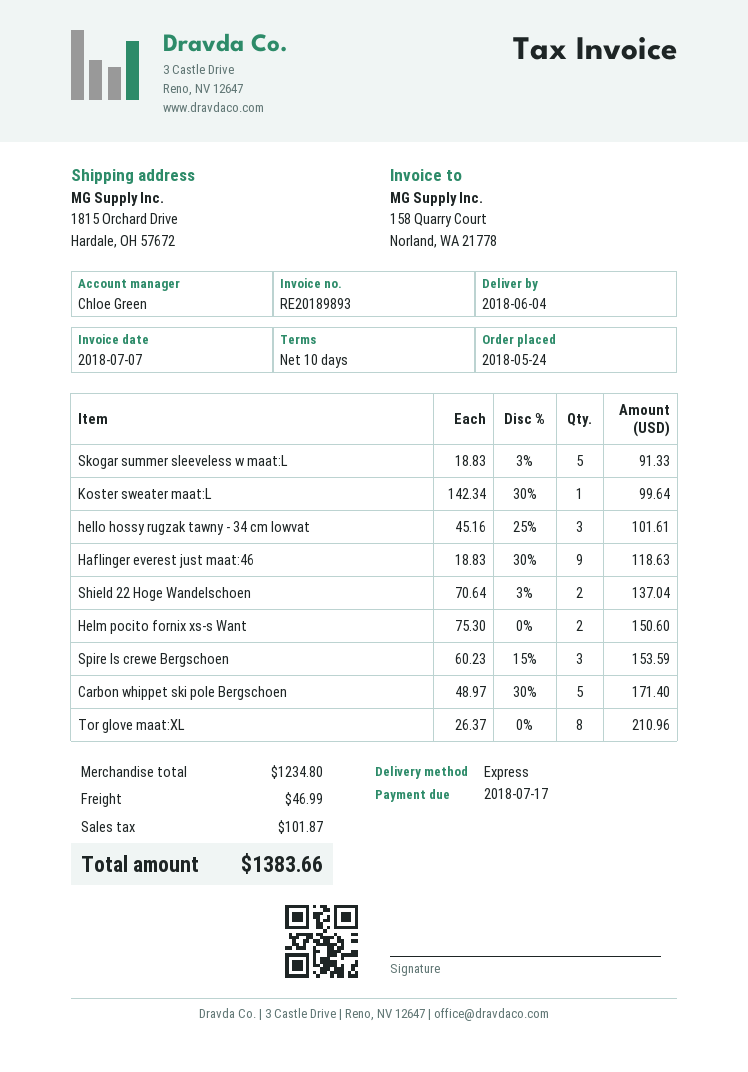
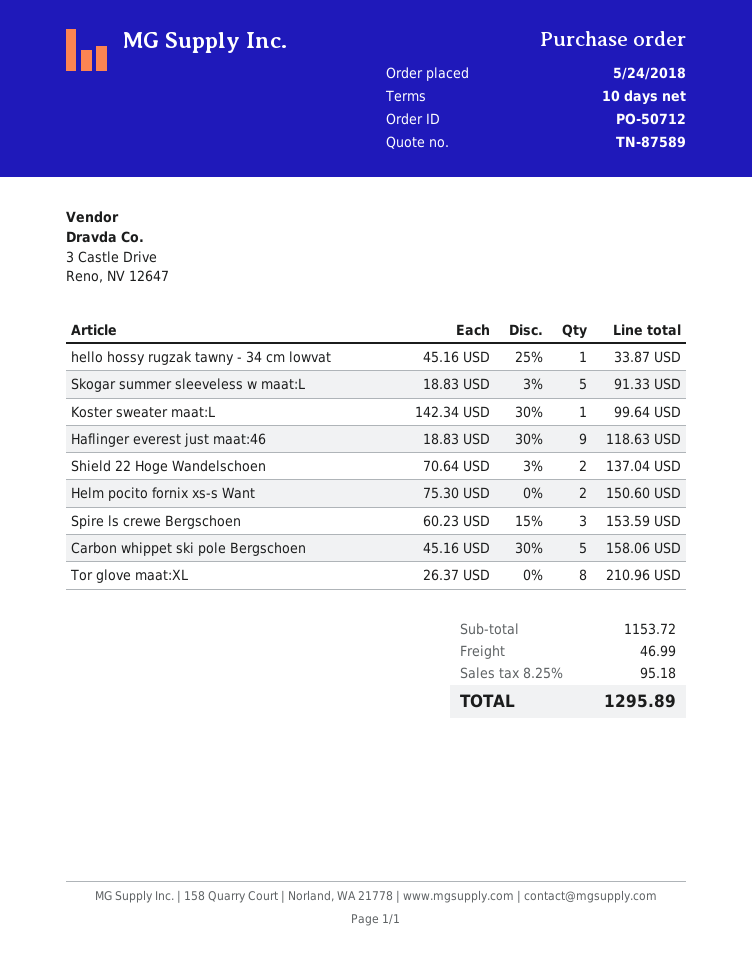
hello hossy rugzak tawny - 34 cm lowvat: 3 x 45.16 - 25% = 101.61 -> 1 x 45.16 - 25% = 33.87
Carbon whippet ski pole Bergschoen: 5 x 48.97 - 30% = 171.40 -> 5 x 45.16 - 30% = 158.06
subtotal: 1234.80 -> 1153.72
tax: 101.87 -> 95.18
total: 1383.66 -> 1295.89

